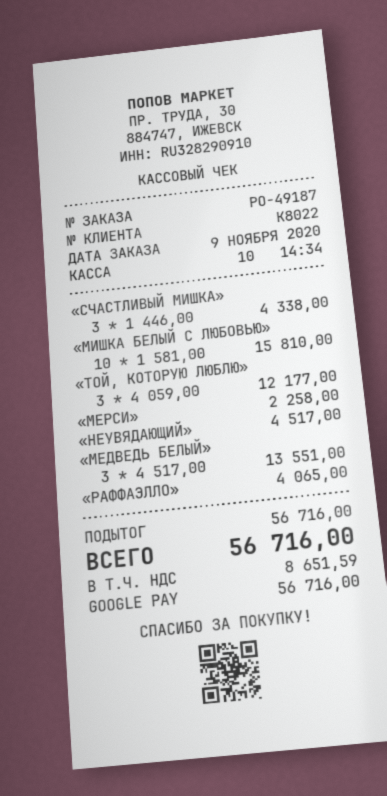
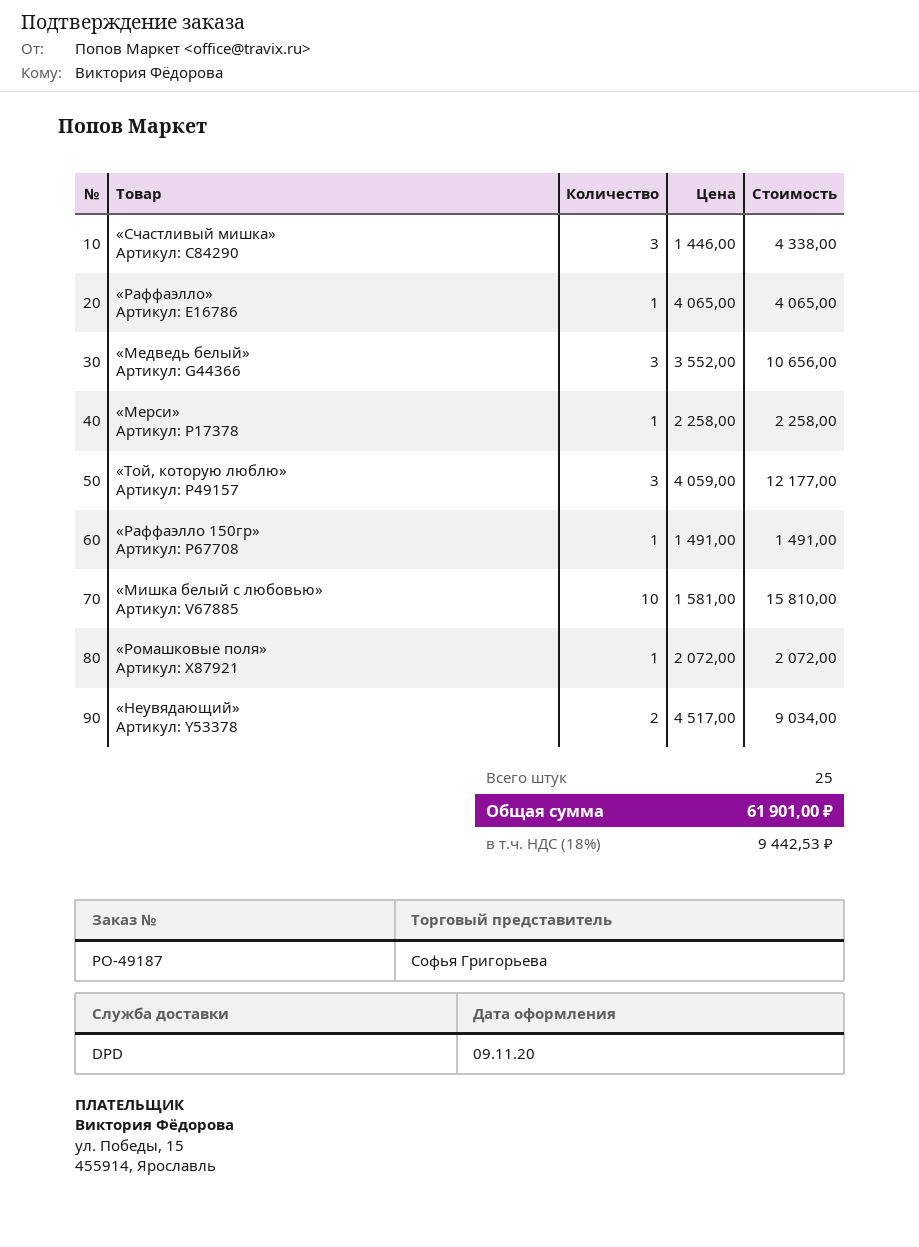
«НЕУВЯДАЮЩИЙ»: 1 x 4517.00 = 4517.00 -> 2 x 4517.00 = 9034.00
«МЕДВЕДЬ БЕЛЫЙ»: 3 x 4517.00 = 13551.00 -> 3 x 3552.00 = 10656.00
«Раффаэлло 150гр»: none -> 1 x 1491.00 = 1491.00
«Ромашковые поля»: none -> 1 x 2072.00 = 2072.00
tax: 8651.59 -> 9442.53
total: 56716.00 -> 61901.00

